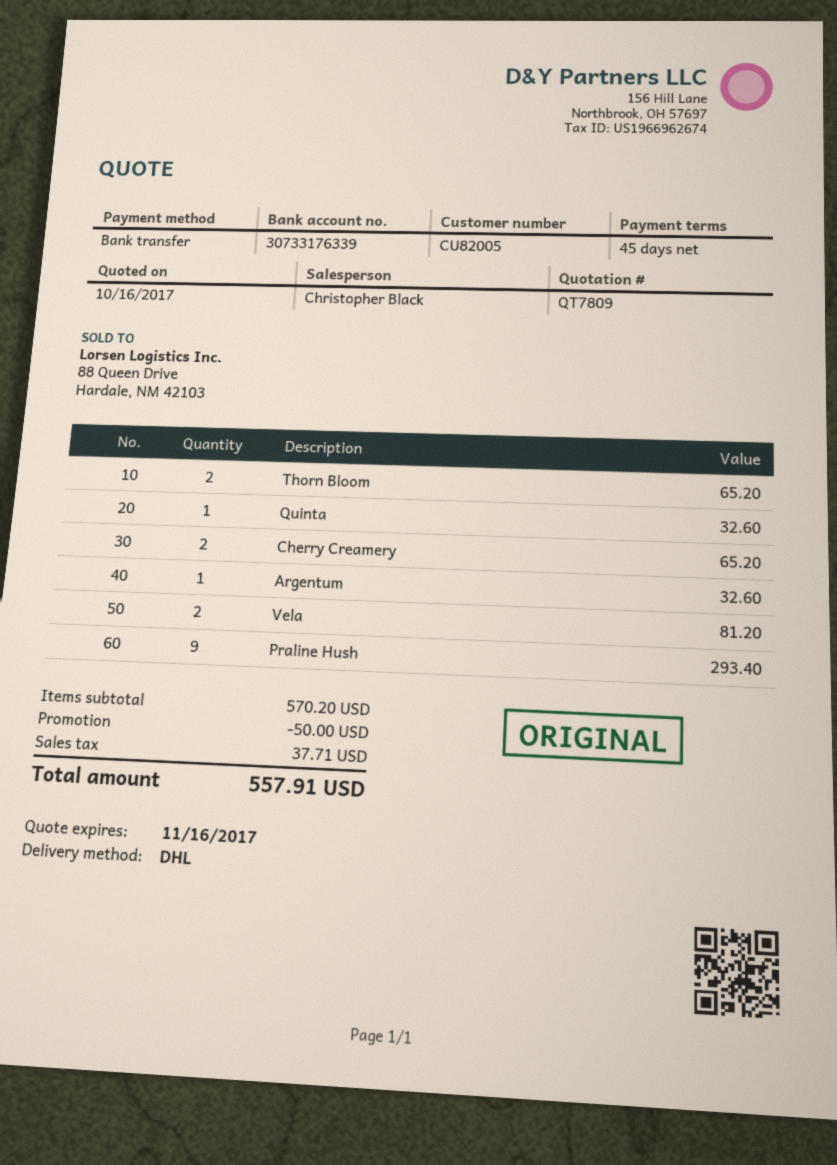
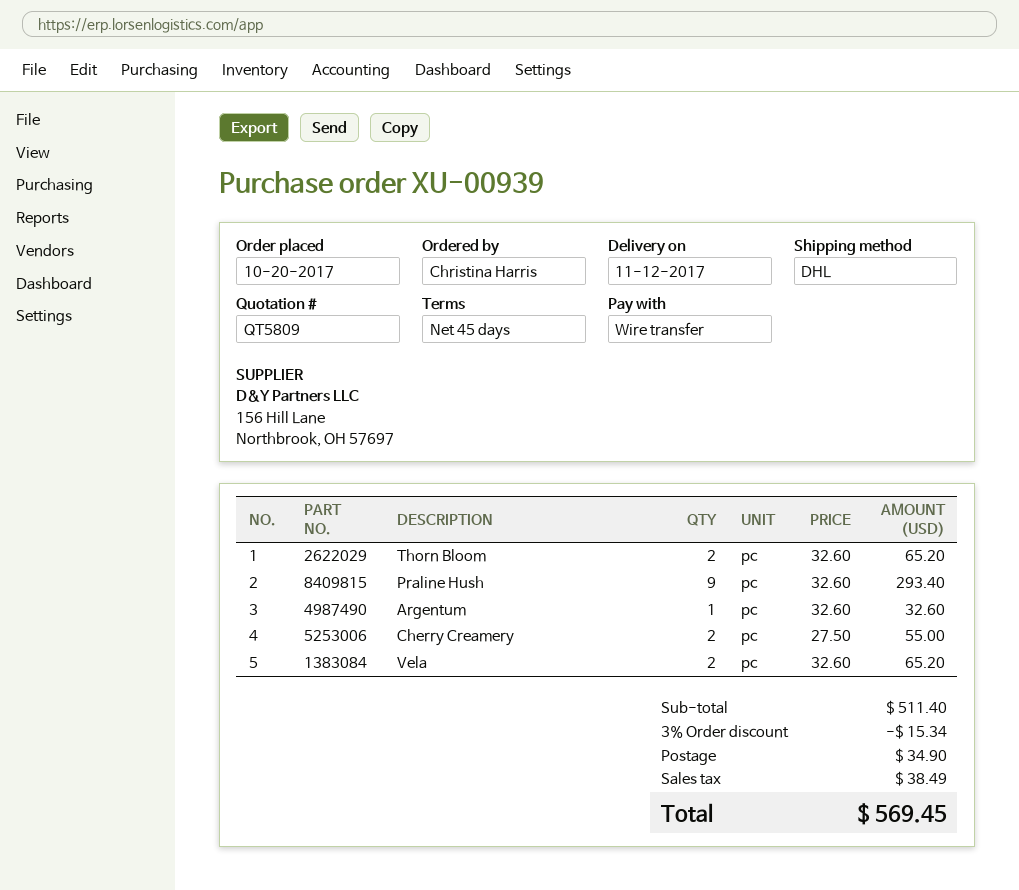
quote number: QT7809 -> QT5809
Quinta: 1 for 32.60 -> none
Cherry Creamery: 2 for 65.20 -> 2 for 55.00
Vela: 2 for 81.20 -> 2 for 65.20
subtotal: 570.20 -> 511.40
discount: 50.00 -> 15.34
shipping: none -> 34.90
tax: 37.71 -> 38.49
total: 557.91 -> 569.45

